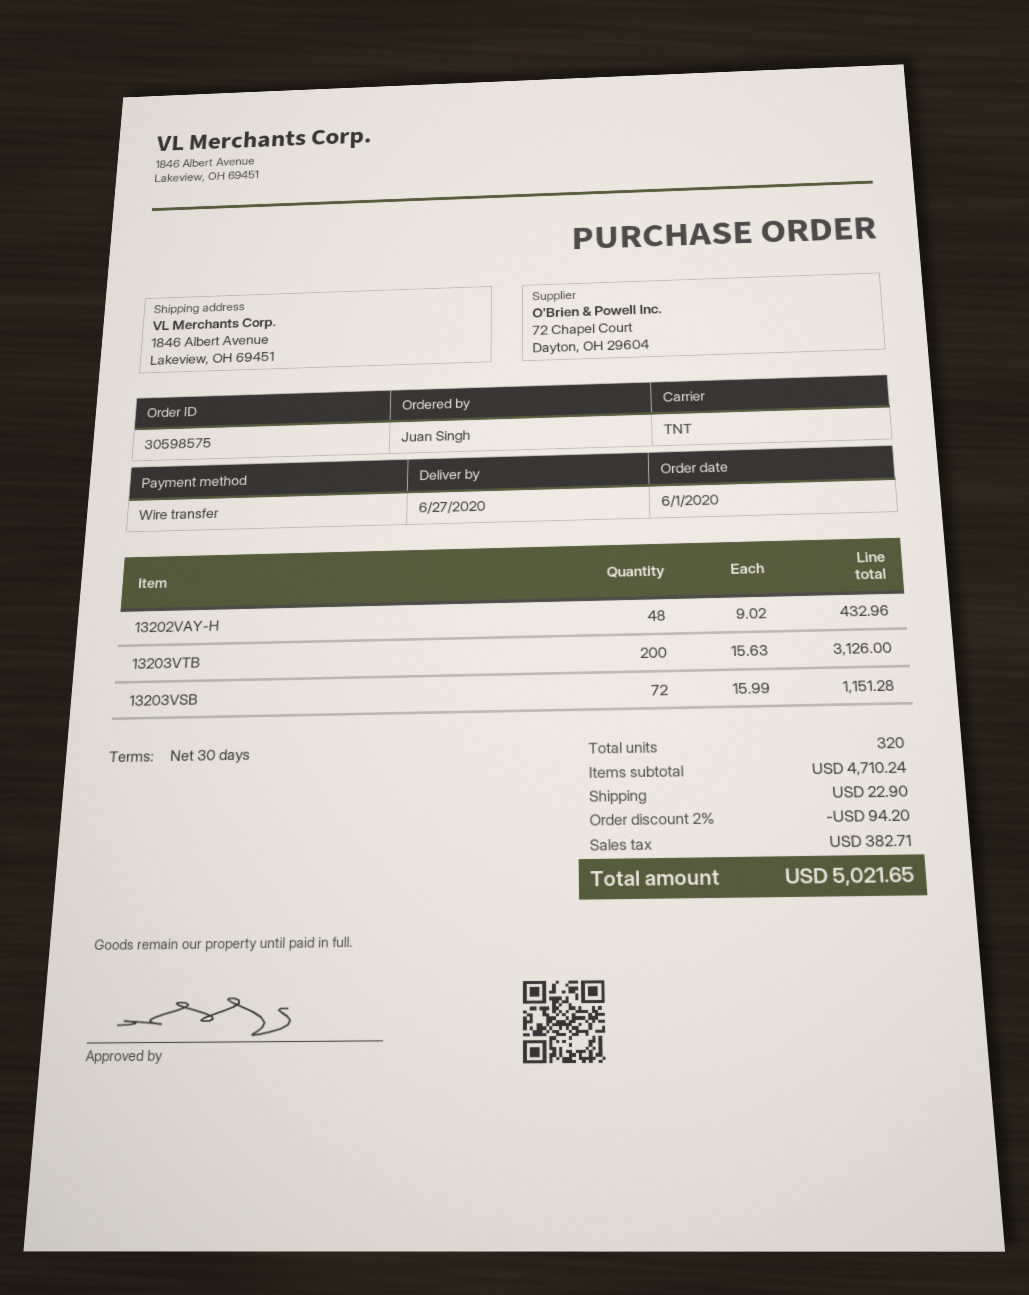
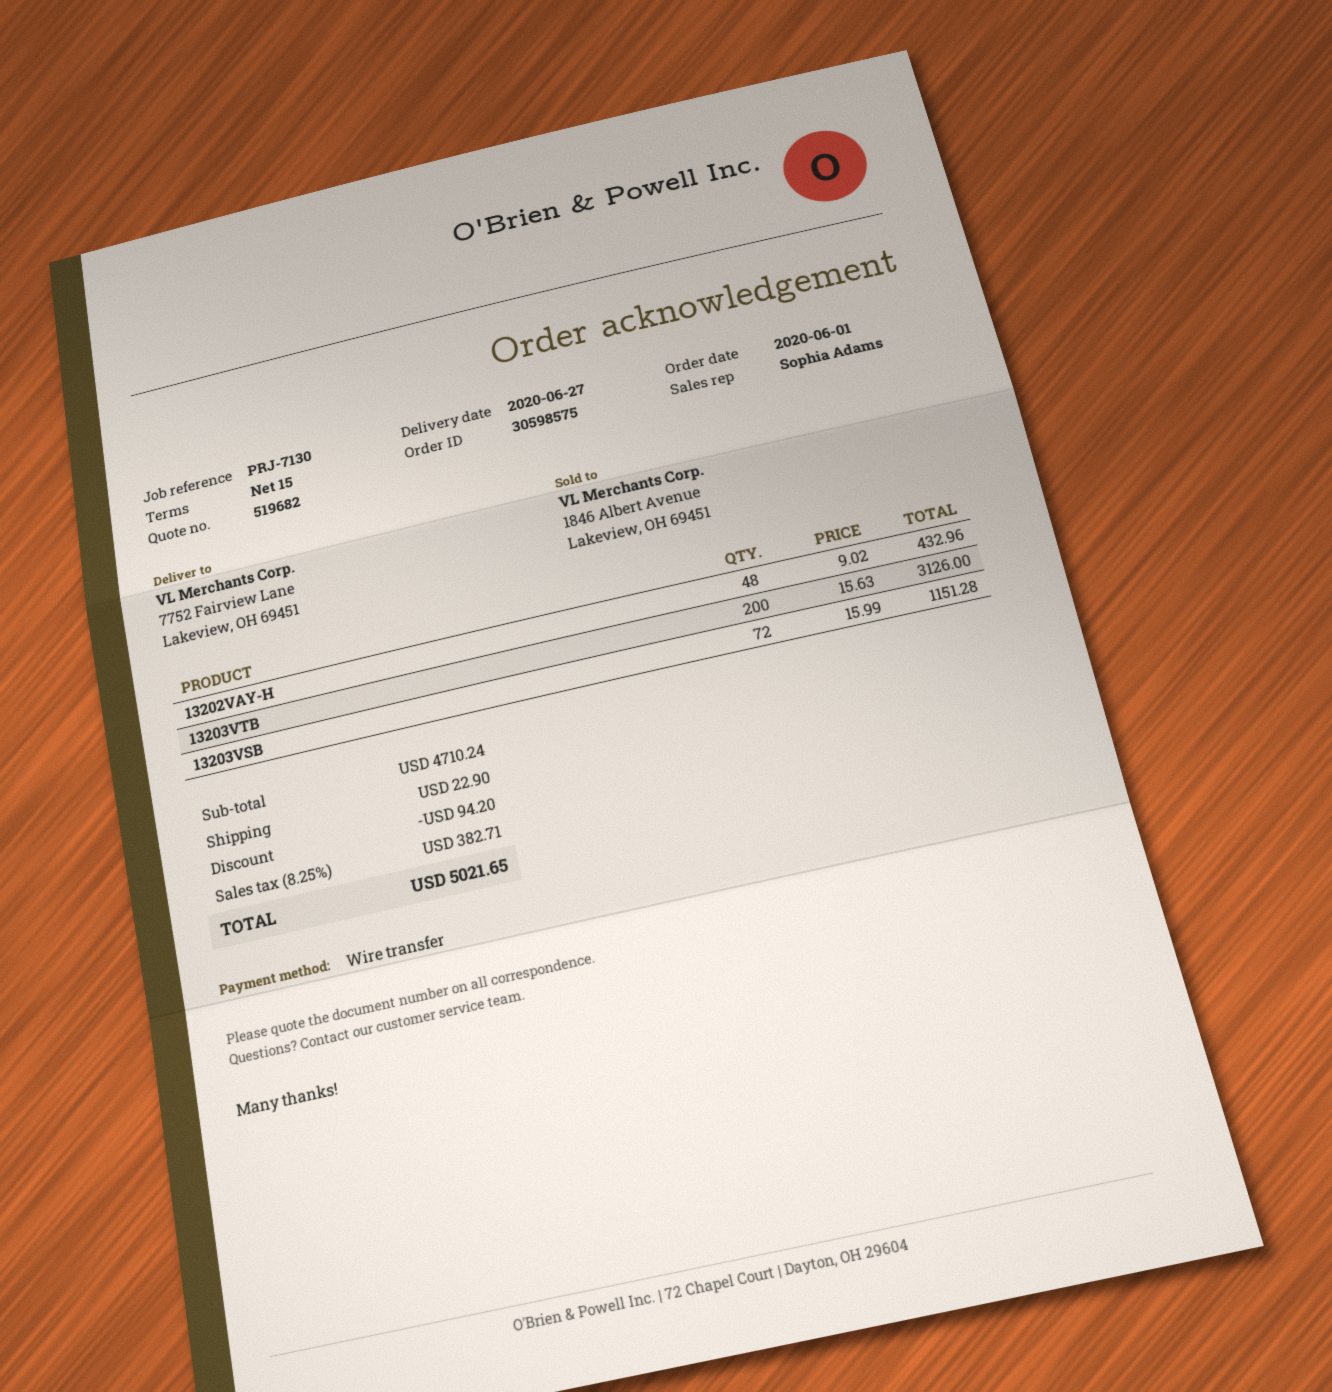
payment terms: 30 days -> 15 days
ship to: 1846 Albert Avenue, Lakeview, OH 69451 -> 7752 Fairview Lane, Lakeview, OH 69451

